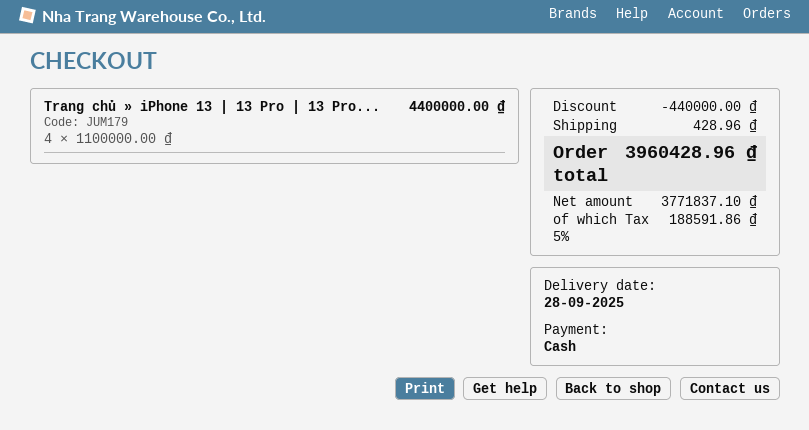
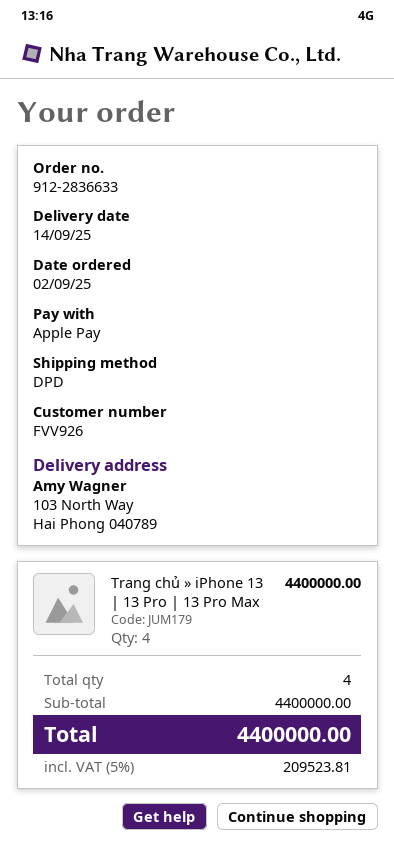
delivery date: 2025-09-28 -> 2025-09-14
payment method: cash -> Apple Pay
discount: 440000.00 -> none
shipping: 428.96 -> none
tax: 5% = 188591.86 -> 5% = 209523.81
total: 3960428.96 -> 4400000.00

